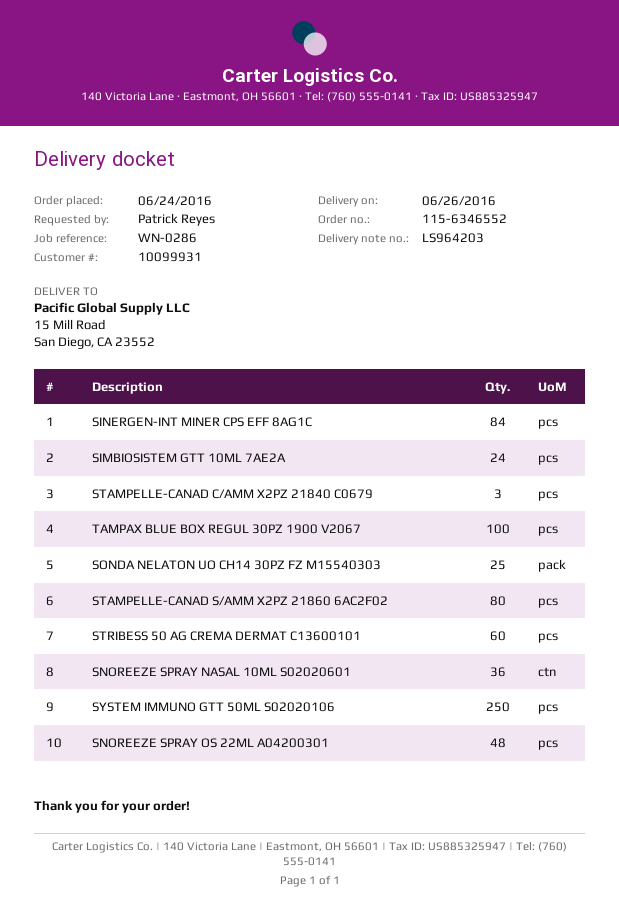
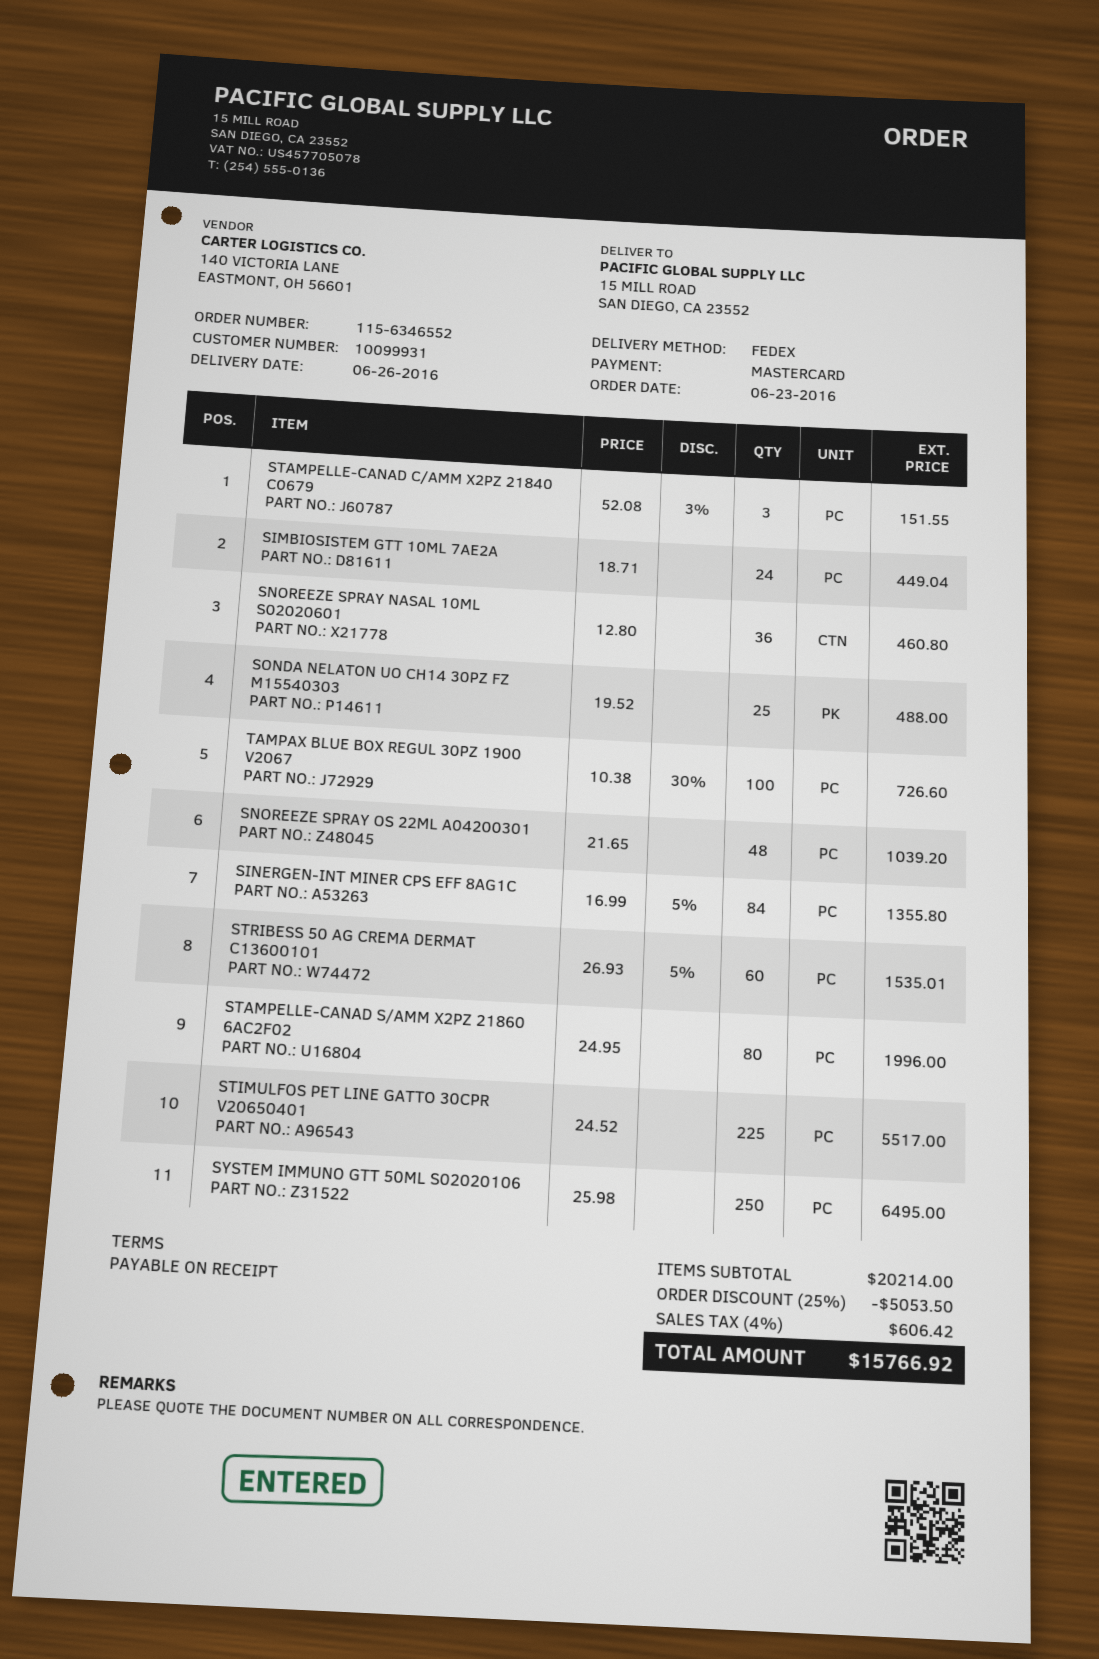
order date: 2016-06-24 -> 2016-06-23
STIMULFOS PET LINE GATTO 30CPR V20650401: none -> 225

